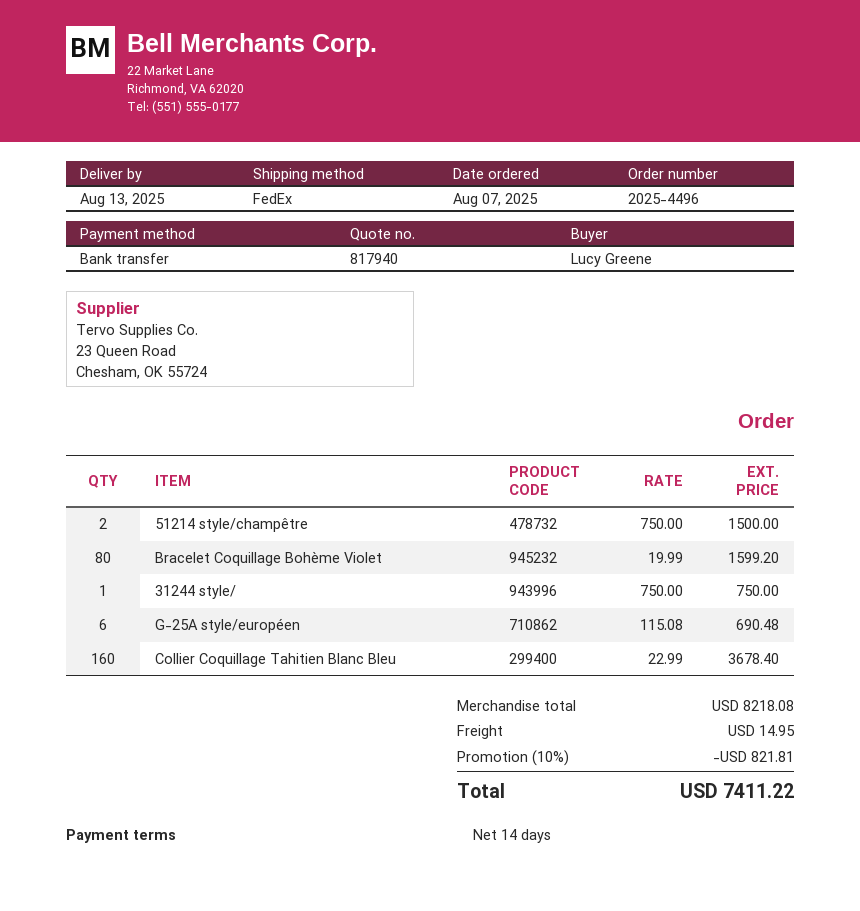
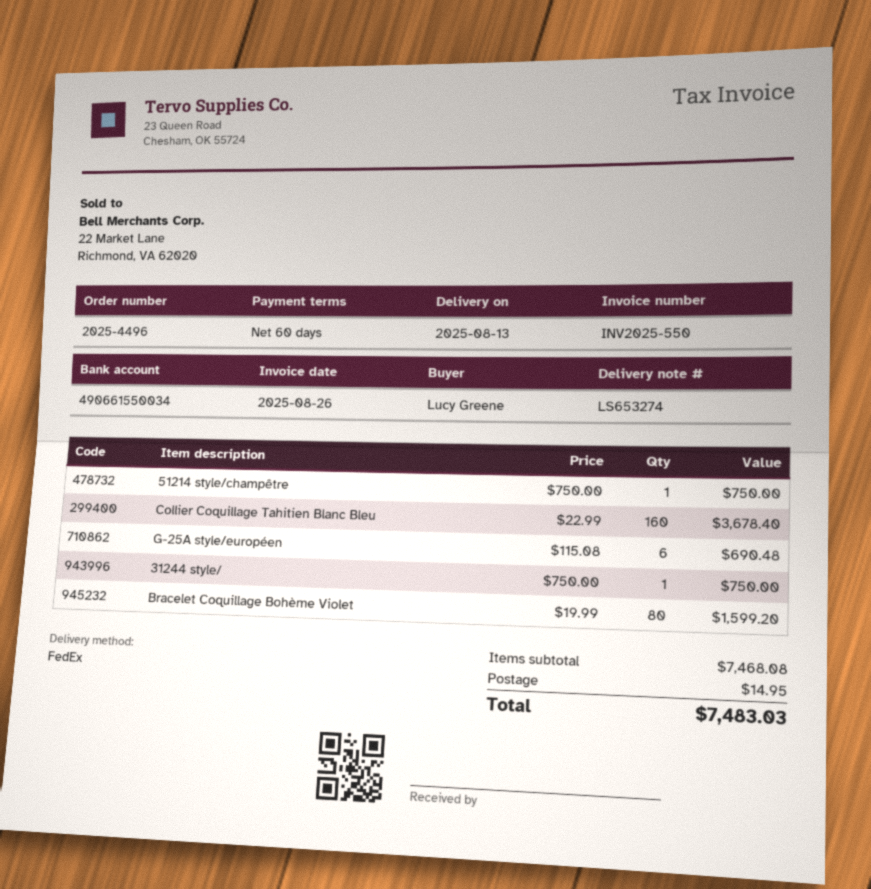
payment terms: 14 days -> 60 days
51214 style/champêtre: 2 x 750.00 = 1500.00 -> 1 x 750.00 = 750.00
subtotal: 8218.08 -> 7468.08
discount: 10% = 821.81 -> none
total: 7411.22 -> 7483.03

